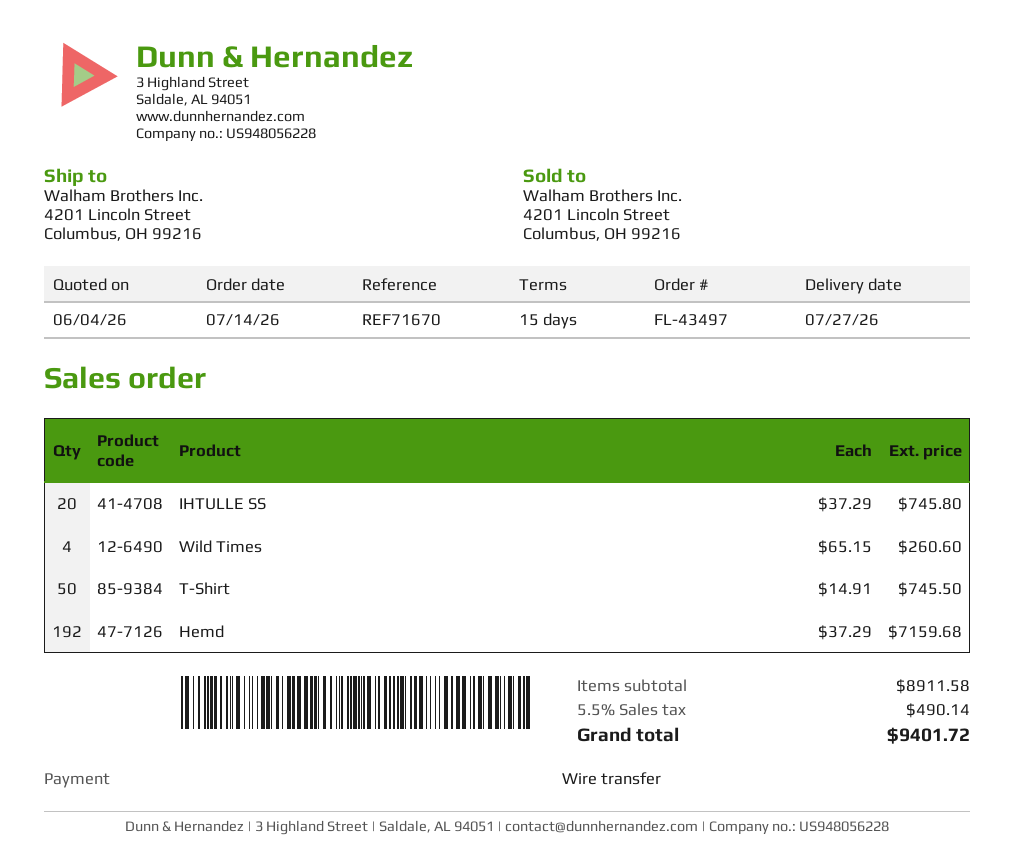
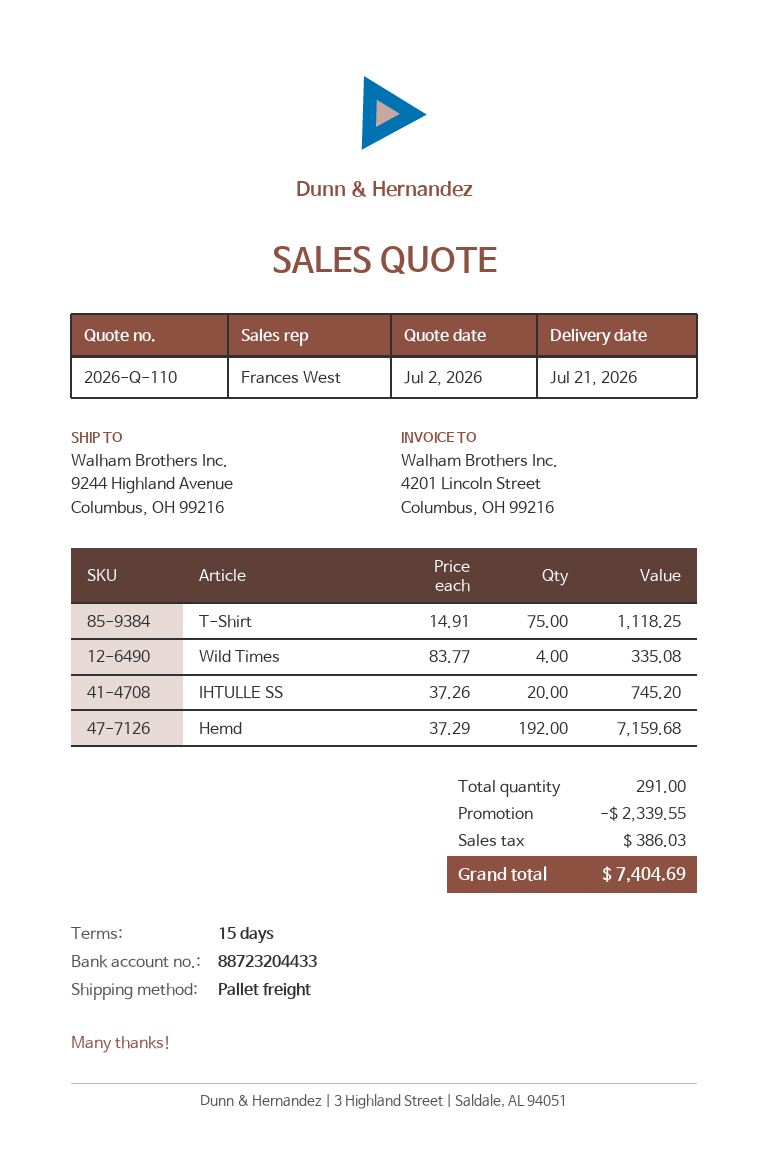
quote date: 2026-06-04 -> 2026-07-02
delivery date: 2026-07-27 -> 2026-07-21
ship to: 4201 Lincoln Street, Columbus, OH 99216 -> 9244 Highland Avenue, Columbus, OH 99216
IHTULLE SS: 20 x 37.29 = 745.80 -> 20 x 37.26 = 745.20
Wild Times: 4 x 65.15 = 260.60 -> 4 x 83.77 = 335.08
T-Shirt: 50 x 14.91 = 745.50 -> 75 x 14.91 = 1118.25
discount: none -> 2339.55
tax: 490.14 -> 386.03
total: 9401.72 -> 7404.69

